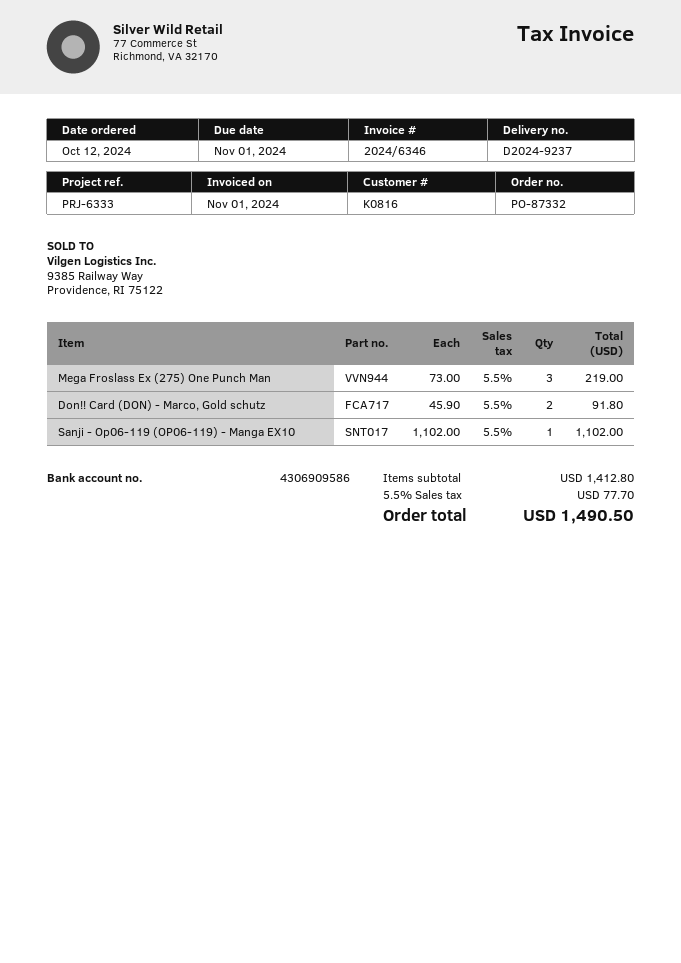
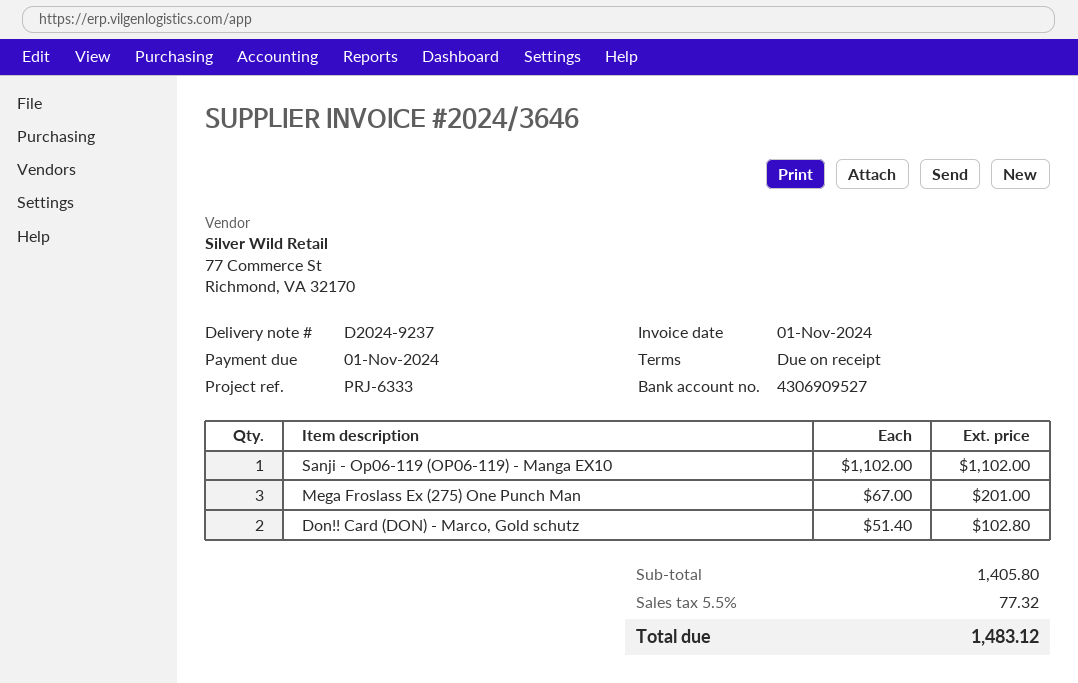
invoice number: 2024/6346 -> 2024/3646
bank account: 4306909586 -> 4306909527
Mega Froslass Ex (275) One Punch Man: 3 x 73.00 = 219.00 -> 3 x 67.00 = 201.00
Don!! Card (DON) - Marco, Gold schutz: 2 x 45.90 = 91.80 -> 2 x 51.40 = 102.80
subtotal: 1412.80 -> 1405.80
tax: 5.5% = 77.70 -> 5.5% = 77.32
total: 1490.50 -> 1483.12

